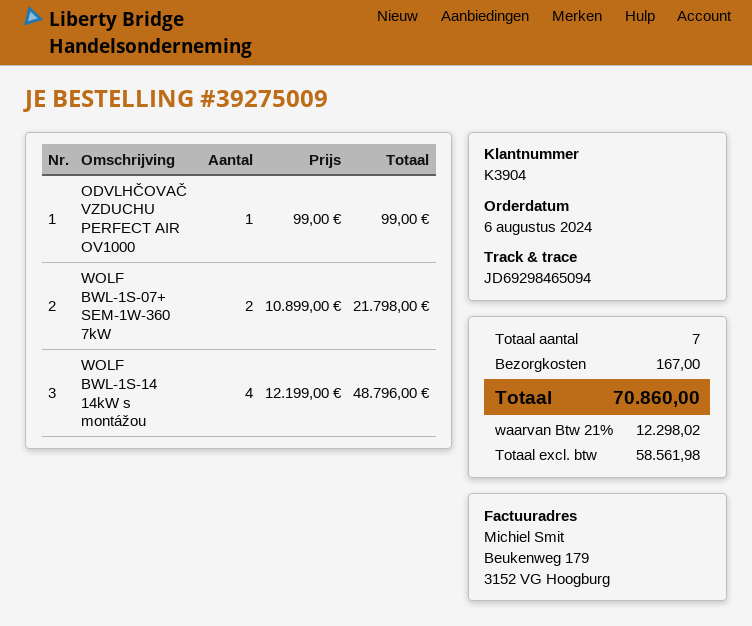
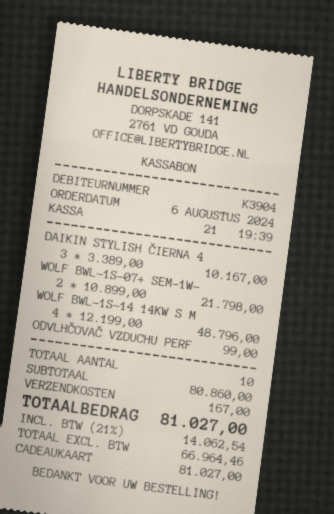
DAIKIN STYLISH ČIERNA 4: none -> 3 x 3389.00 = 10167.00
total quantity: 7 -> 10
net: 58561.98 -> 66964.46
tax: 21% = 12298.02 -> 21% = 14062.54
total: 70860.00 -> 81027.00

